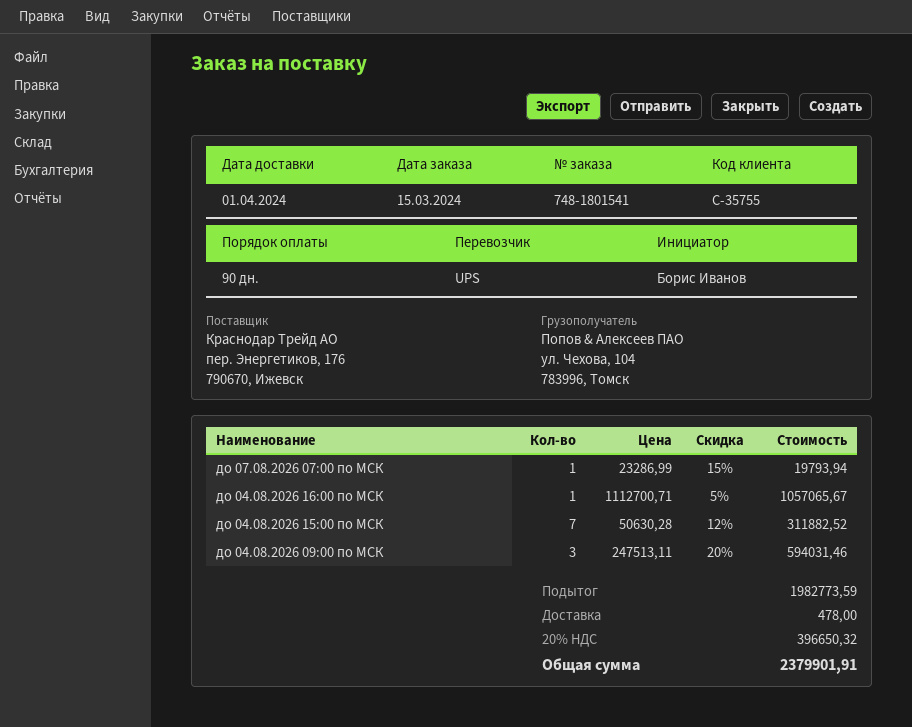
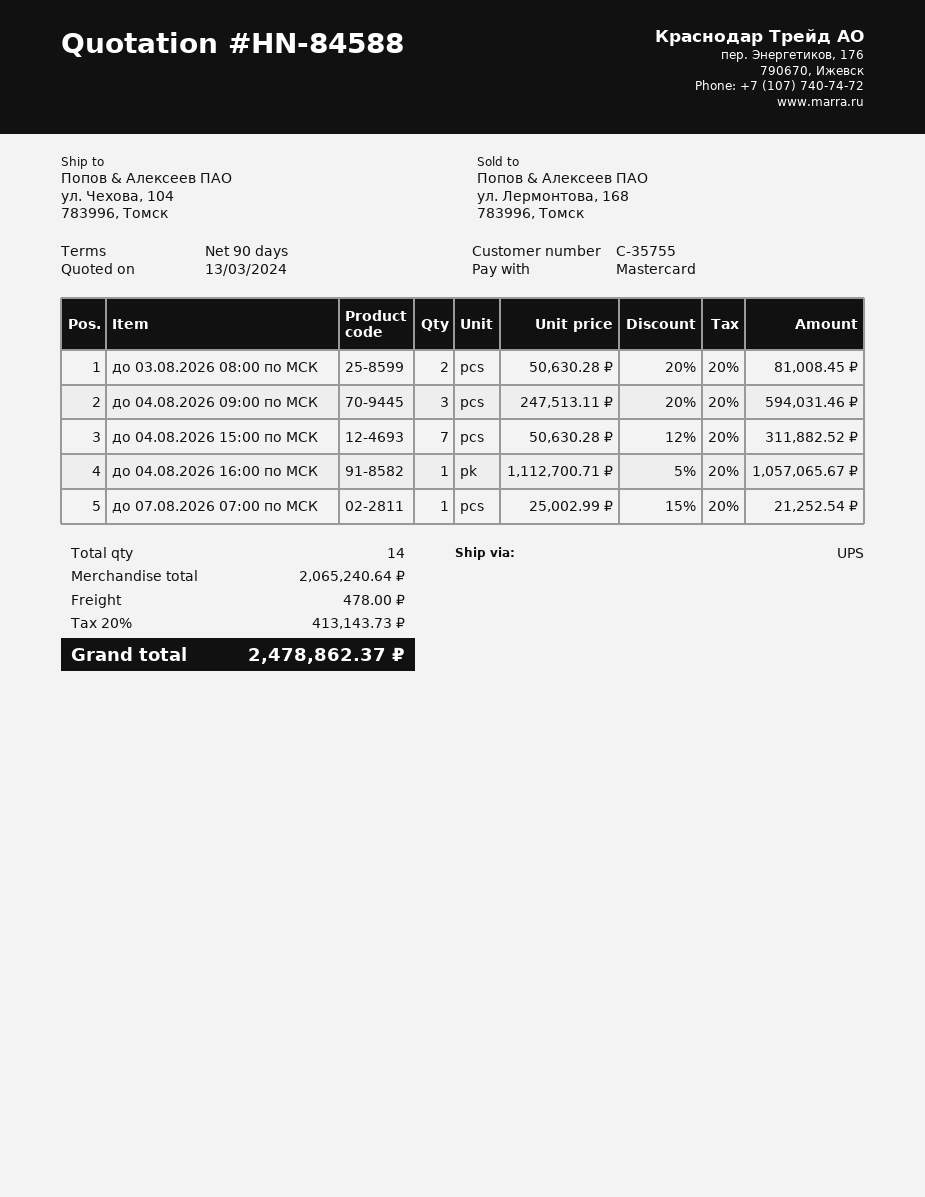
до 07.08.2026 07:00 по МСК: 1 x 23286.99 - 15% = 19793.94 -> 1 x 25002.99 - 15% = 21252.54
до 03.08.2026 08:00 по МСК: none -> 2 x 50630.28 - 20% = 81008.45
subtotal: 1982773.59 -> 2065240.64
tax: 20% = 396650.32 -> 20% = 413143.73
total: 2379901.91 -> 2478862.37

